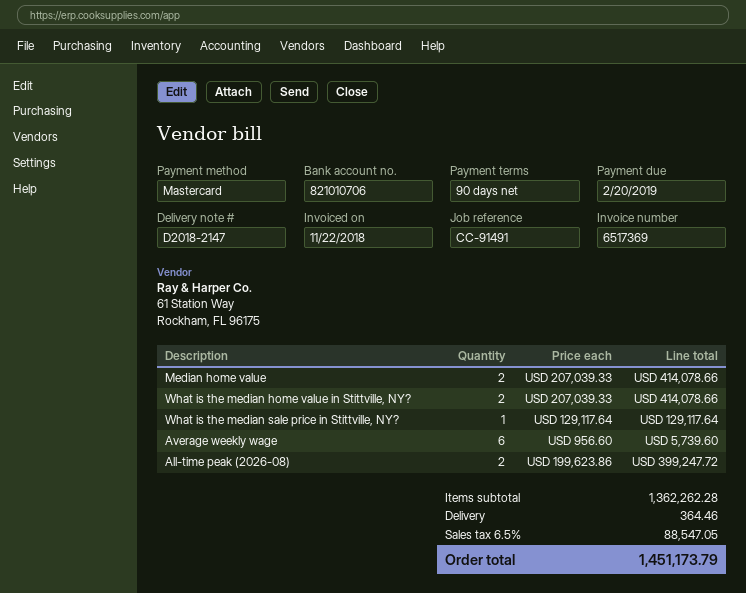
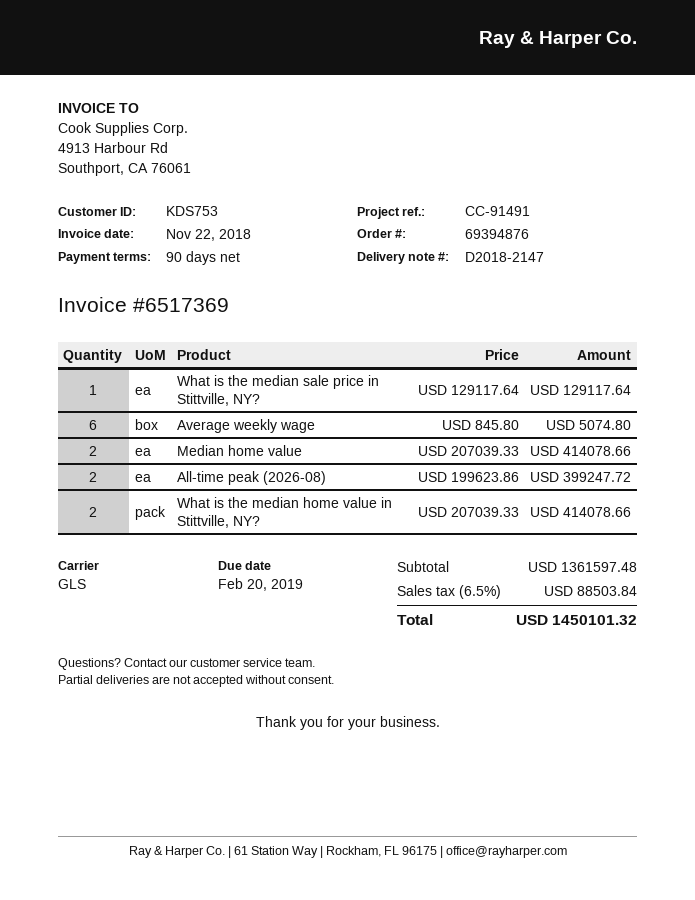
Average weekly wage: 6 x 956.60 = 5739.60 -> 6 x 845.80 = 5074.80
subtotal: 1362262.28 -> 1361597.48
shipping: 364.46 -> none
tax: 6.5% = 88547.05 -> 6.5% = 88503.84
total: 1451173.79 -> 1450101.32

